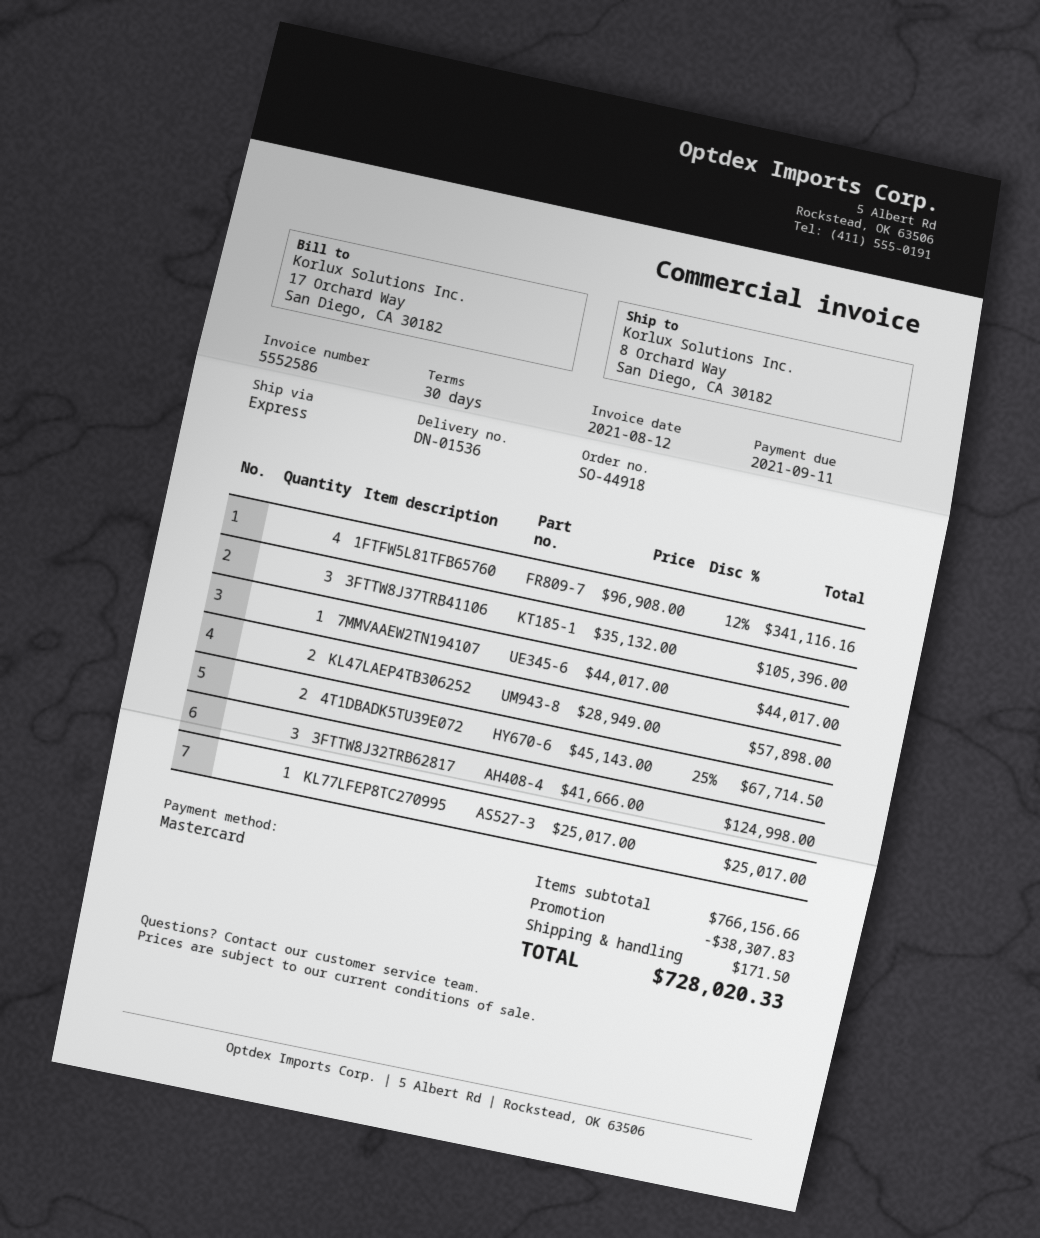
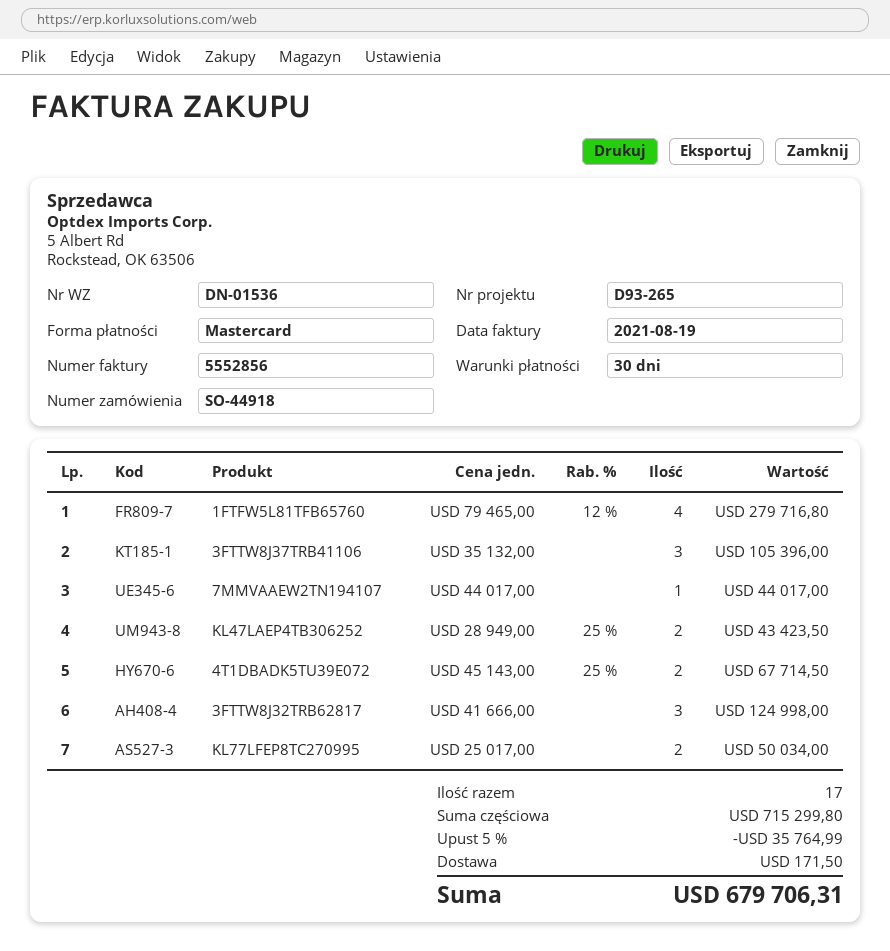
invoice number: 5552586 -> 5552856
invoice date: 2021-08-12 -> 2021-08-19
1FTFW5L81TFB65760: 4 x 96908.00 - 12% = 341116.16 -> 4 x 79465.00 - 12% = 279716.80
KL47LAEP4TB306252: 2 x 28949.00 = 57898.00 -> 2 x 28949.00 - 25% = 43423.50
KL77LFEP8TC270995: 1 x 25017.00 = 25017.00 -> 2 x 25017.00 = 50034.00
subtotal: 766156.66 -> 715299.80
discount: 38307.83 -> 35764.99
total: 728020.33 -> 679706.31

